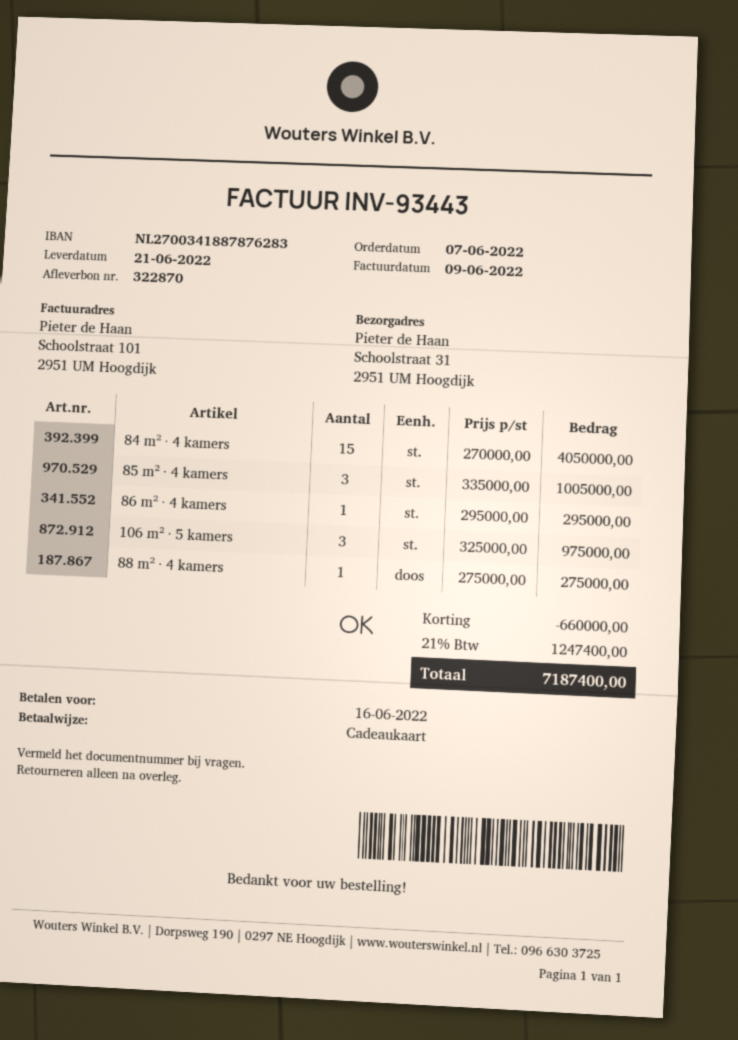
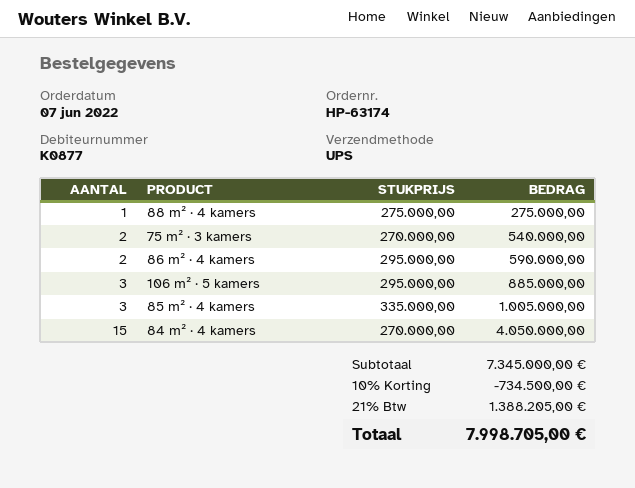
86 m² · 4 kamers: 1 x 295000.00 = 295000.00 -> 2 x 295000.00 = 590000.00
106 m² · 5 kamers: 3 x 325000.00 = 975000.00 -> 3 x 295000.00 = 885000.00
75 m² · 3 kamers: none -> 2 x 270000.00 = 540000.00
discount: 660000.00 -> 734500.00
tax: 21% = 1247400.00 -> 21% = 1388205.00
total: 7187400.00 -> 7998705.00

